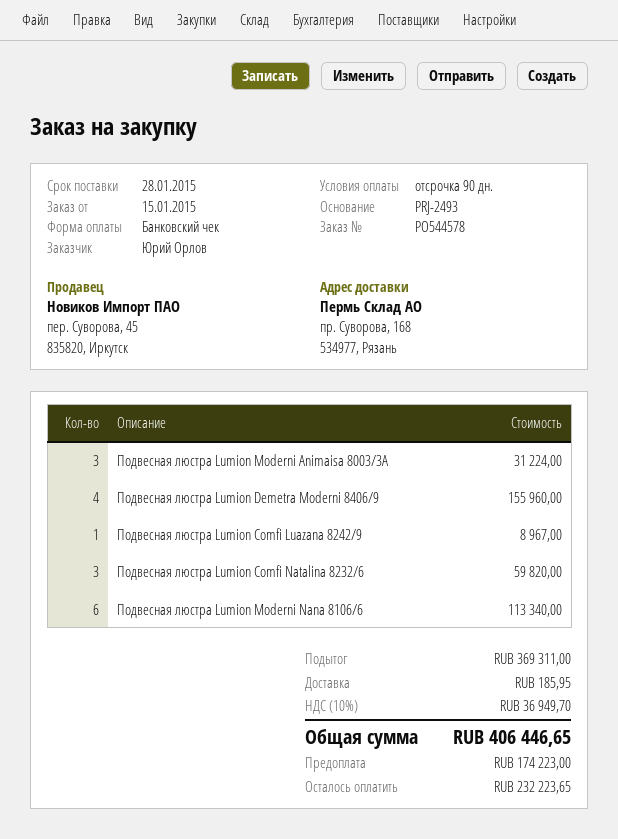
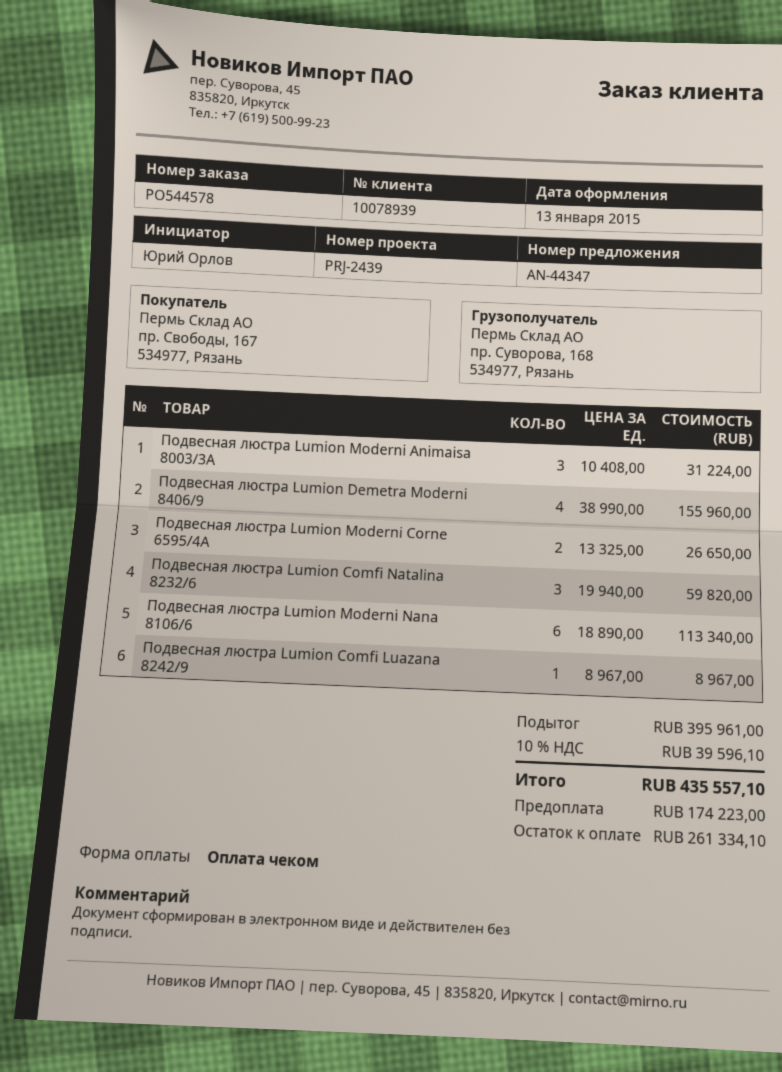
order date: 2015-01-15 -> 2015-01-13
reference: PRJ-2493 -> PRJ-2439
Подвесная люстра Lumion Moderni Corne 6595/4A: none -> 2 for 26650.00
subtotal: 369311.00 -> 395961.00
shipping: 185.95 -> none
tax: 10% = 36949.70 -> 10% = 39596.10
total: 406446.65 -> 435557.10
balance: 232223.65 -> 261334.10

